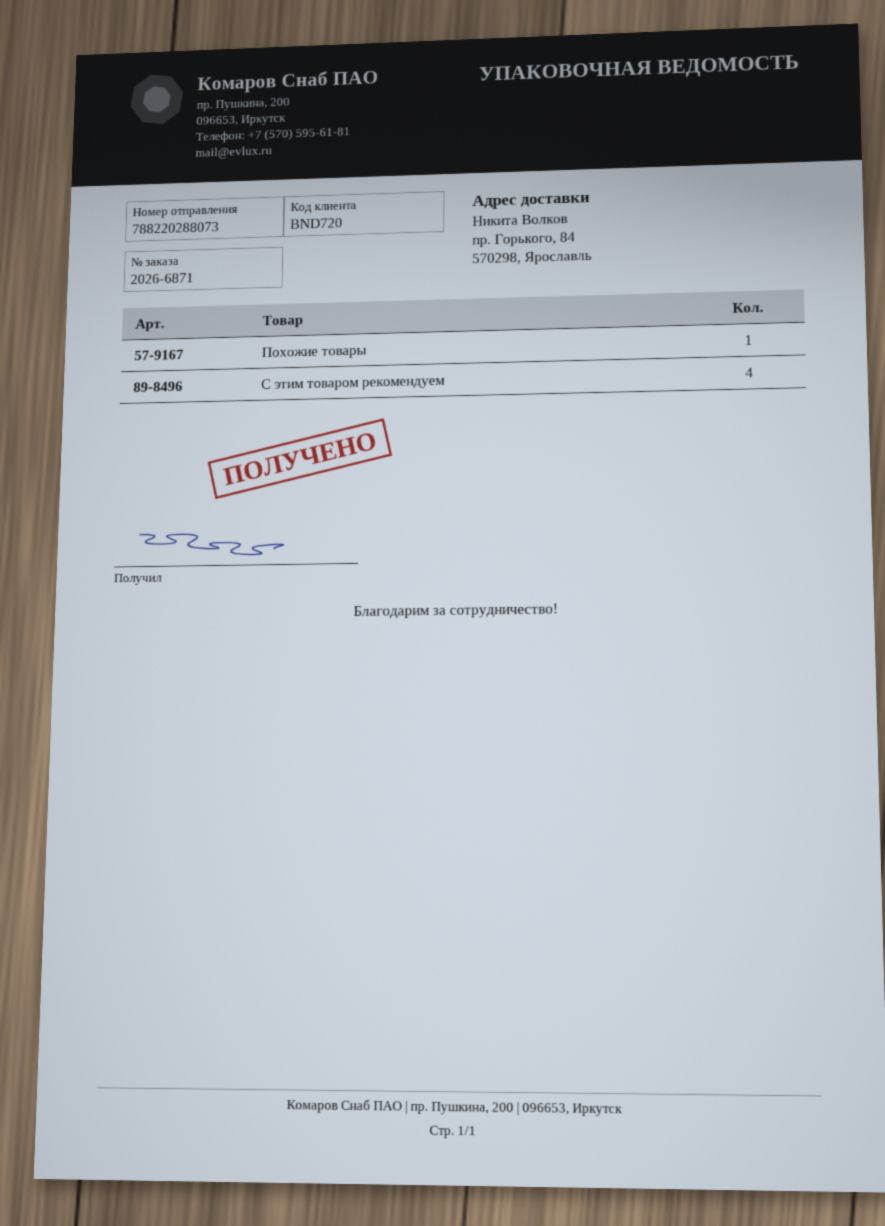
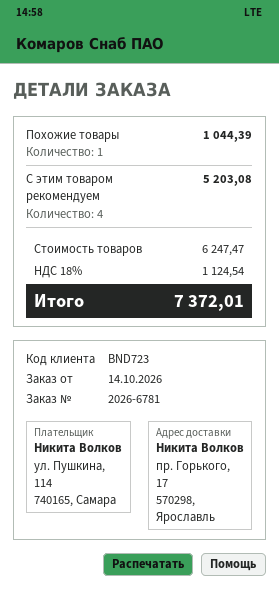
order number: 2026-6871 -> 2026-6781
customer number: BND720 -> BND723
ship to: пр. Горького, 84, 570298, Ярославль -> пр. Горького, 17, 570298, Ярославль

